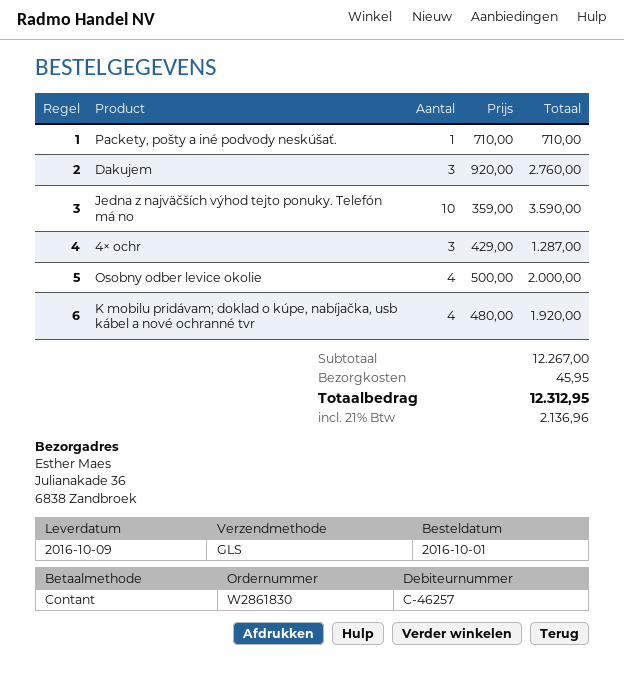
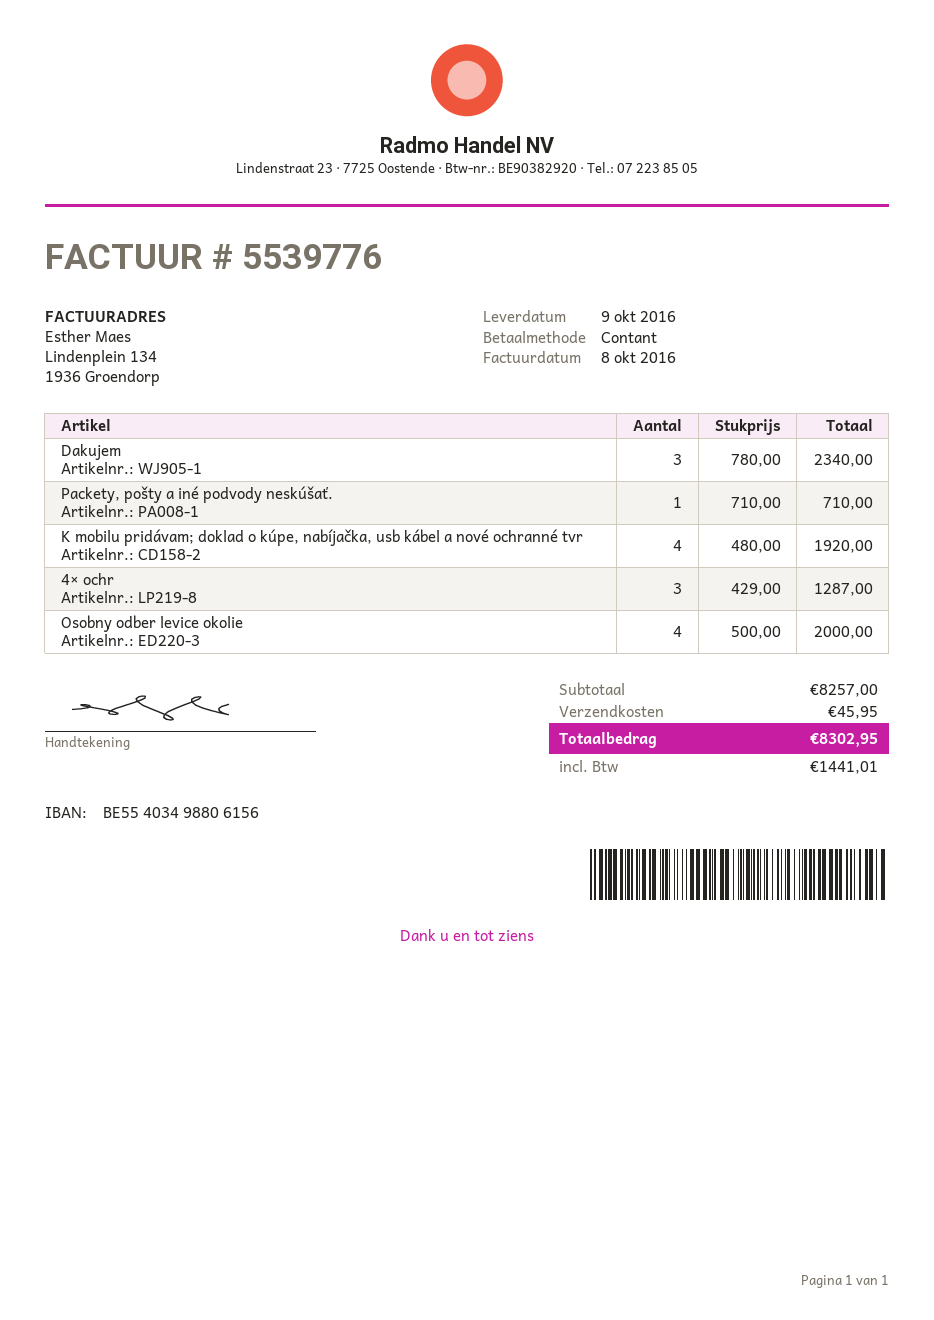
Dakujem: 3 x 920.00 = 2760.00 -> 3 x 780.00 = 2340.00
Jedna z najväčších výhod tejto ponuky. Telefón má no: 10 x 359.00 = 3590.00 -> none
subtotal: 12267.00 -> 8257.00
tax: 2136.96 -> 1441.01
total: 12312.95 -> 8302.95

